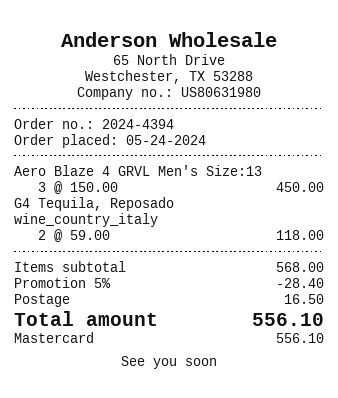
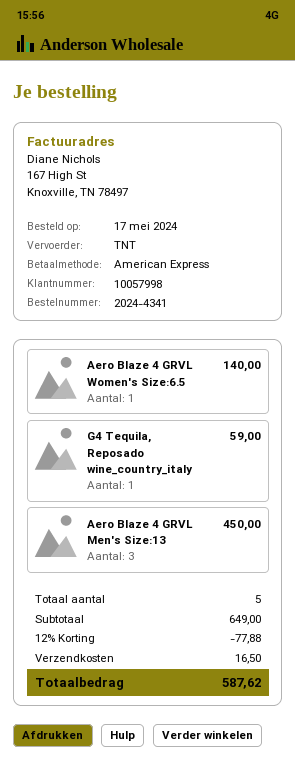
order number: 2024-4394 -> 2024-4341
order date: 2024-05-24 -> 2024-05-17
payment method: Mastercard -> American Express
G4 Tequila, Reposado wine_country_italy: 2 for 118.00 -> 1 for 59.00
Aero Blaze 4 GRVL Women's Size:6.5: none -> 1 for 140.00
subtotal: 568.00 -> 649.00
discount: 5% = 28.40 -> 12% = 77.88
total: 556.10 -> 587.62

